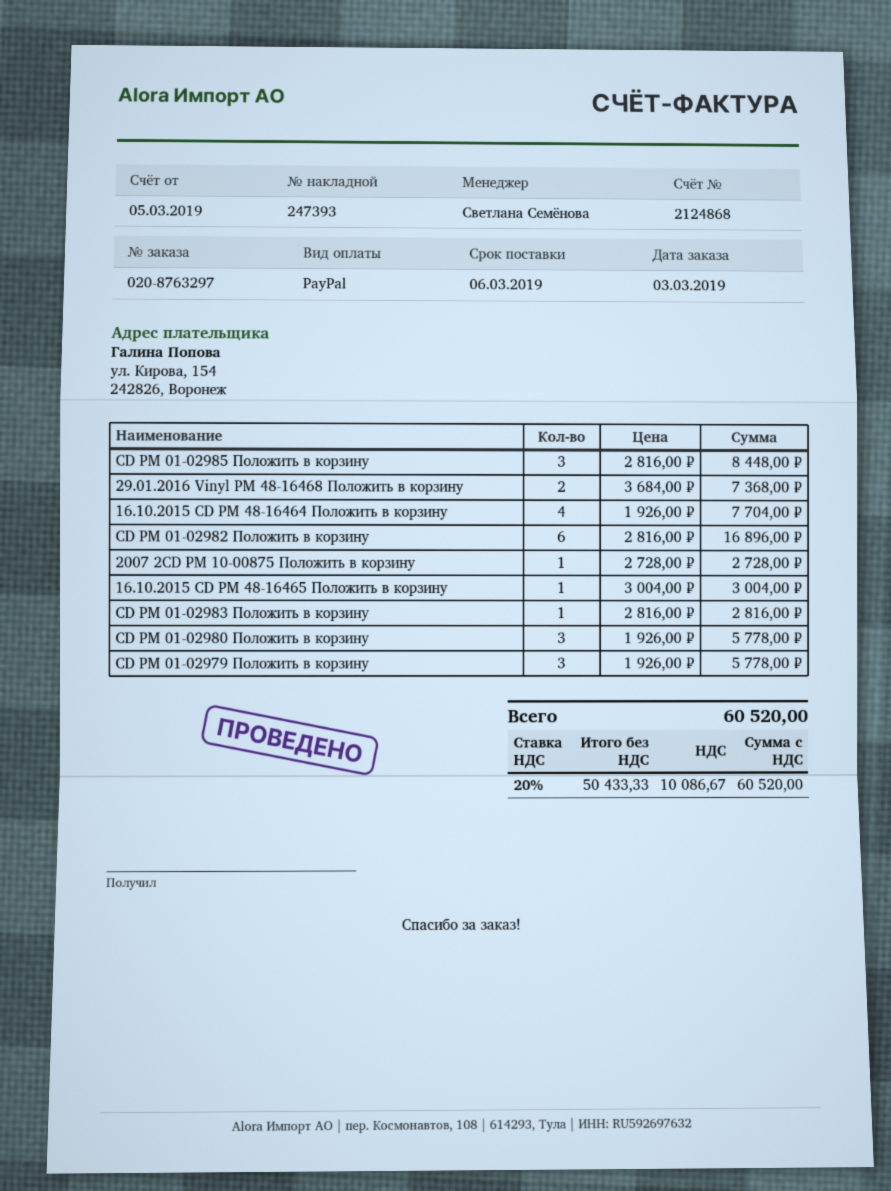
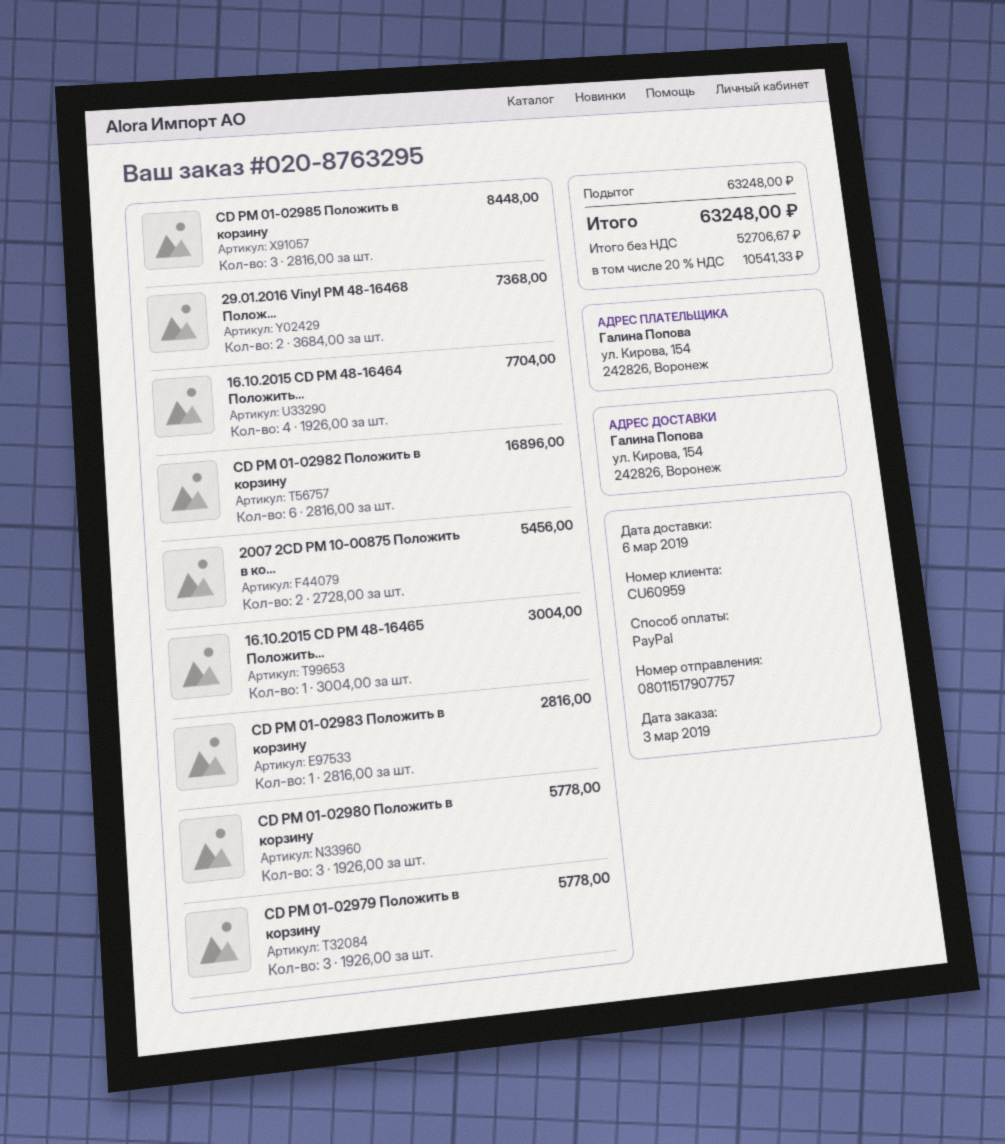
order number: 020-8763297 -> 020-8763295
2007 2CD PM 10-00875 Положить в корзину: 1 x 2728.00 = 2728.00 -> 2 x 2728.00 = 5456.00
net: 50433.33 -> 52706.67
tax: 20% = 10086.67 -> 20% = 10541.33
total: 60520.00 -> 63248.00

